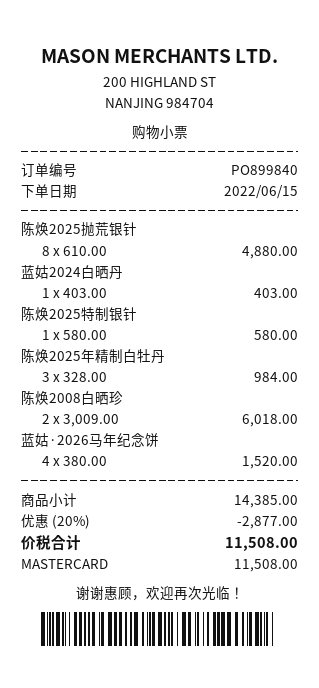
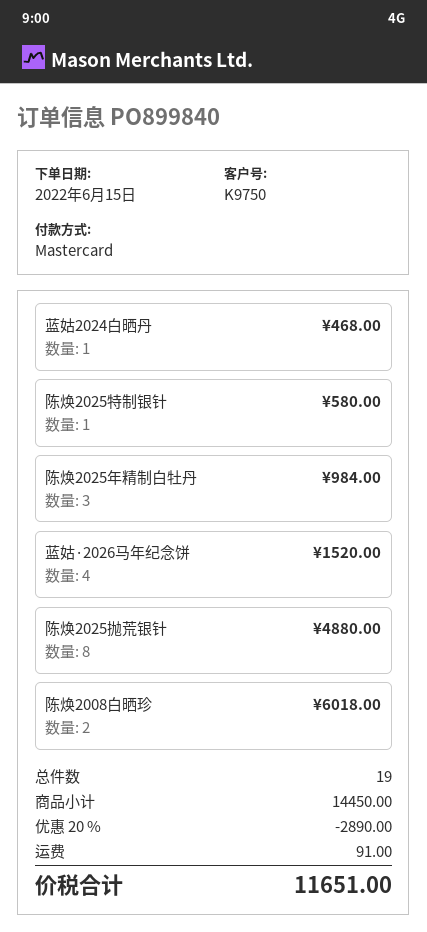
蓝姑2024白晒丹: 1 for 403.00 -> 1 for 468.00
subtotal: 14385.00 -> 14450.00
discount: 20% = 2877.00 -> 20% = 2890.00
shipping: none -> 91.00
total: 11508.00 -> 11651.00

